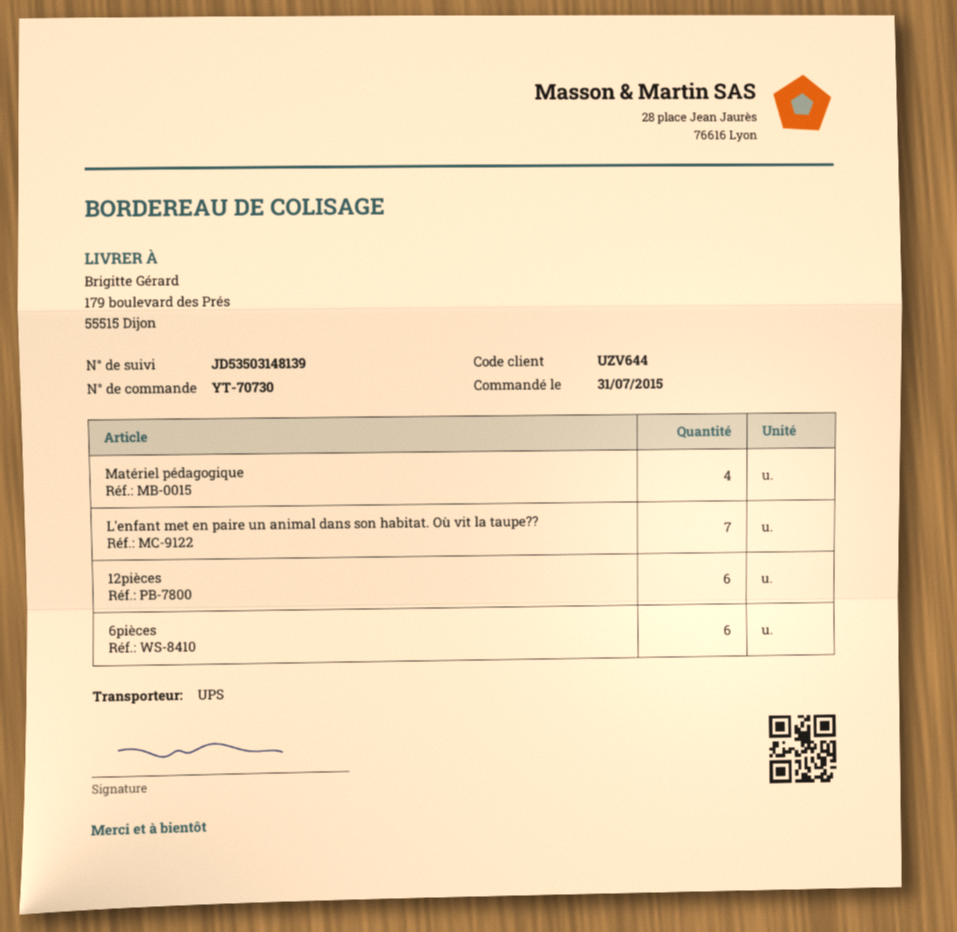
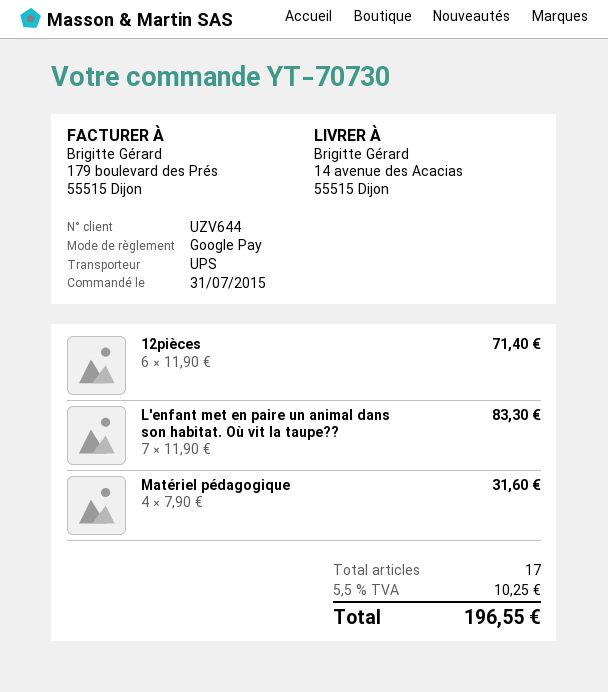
ship to: 179 boulevard des Prés, 55515 Dijon -> 14 avenue des Acacias, 55515 Dijon
6pièces: 6 -> none

